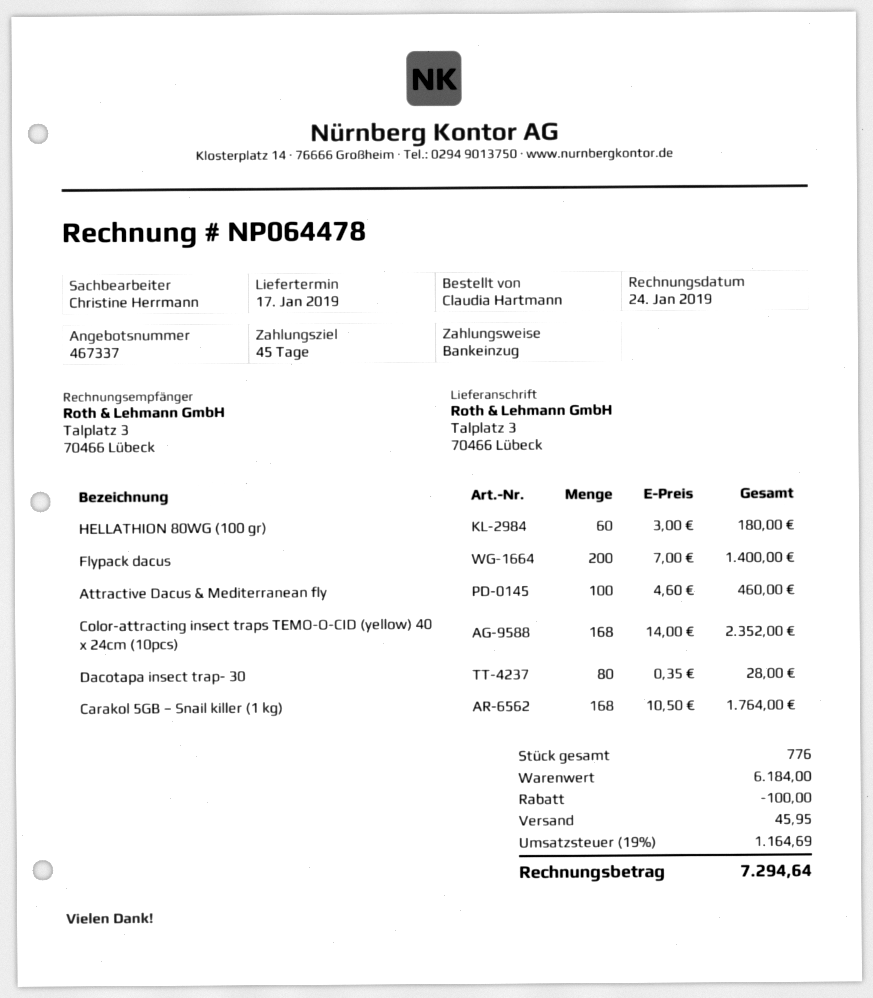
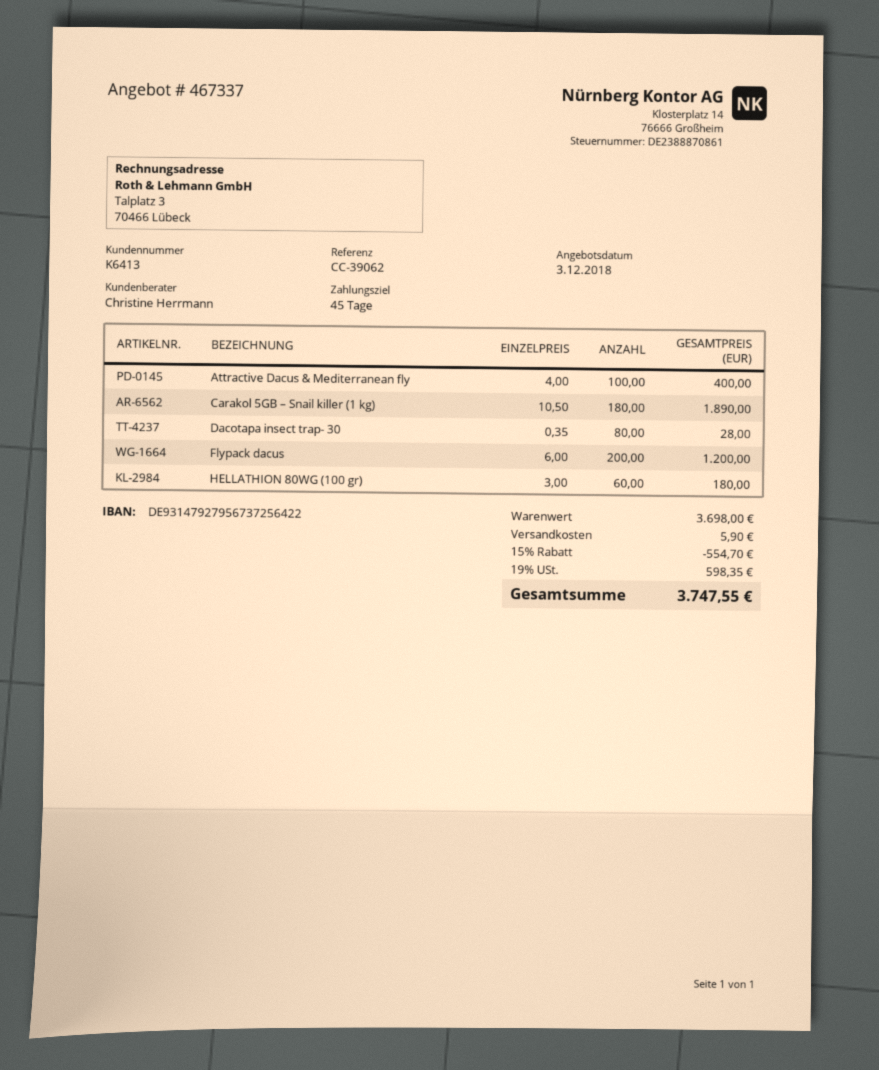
Flypack dacus: 200 x 7.00 = 1400.00 -> 200 x 6.00 = 1200.00
Attractive Dacus & Mediterranean fly: 100 x 4.60 = 460.00 -> 100 x 4.00 = 400.00
Color-attracting insect traps TEMO-O-CID (yellow) 40 x 24cm (10pcs): 168 x 14.00 = 2352.00 -> none
Carakol 5GB – Snail killer (1 kg): 168 x 10.50 = 1764.00 -> 180 x 10.50 = 1890.00
subtotal: 6184.00 -> 3698.00
discount: 100.00 -> 554.70
shipping: 45.95 -> 5.90
tax: 19% = 1164.69 -> 19% = 598.35
total: 7294.64 -> 3747.55

